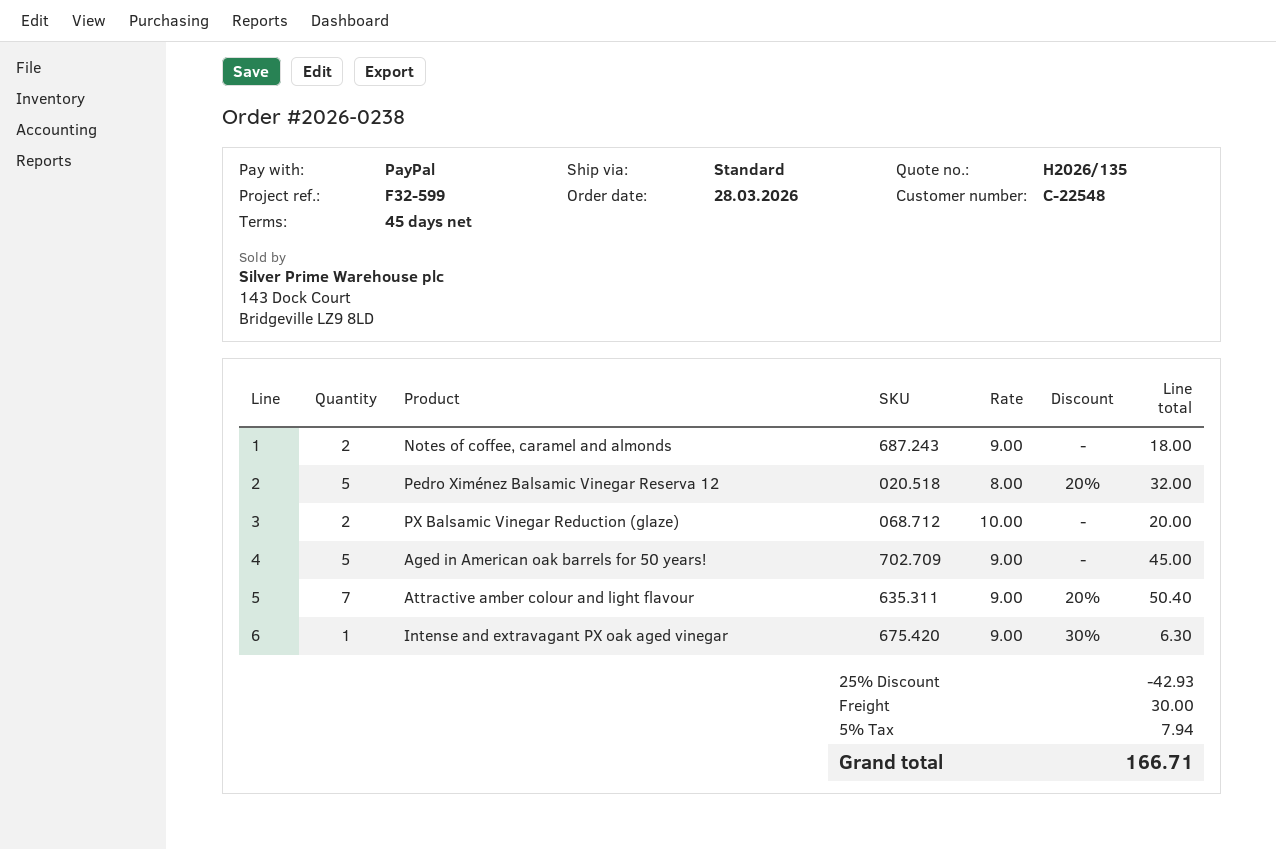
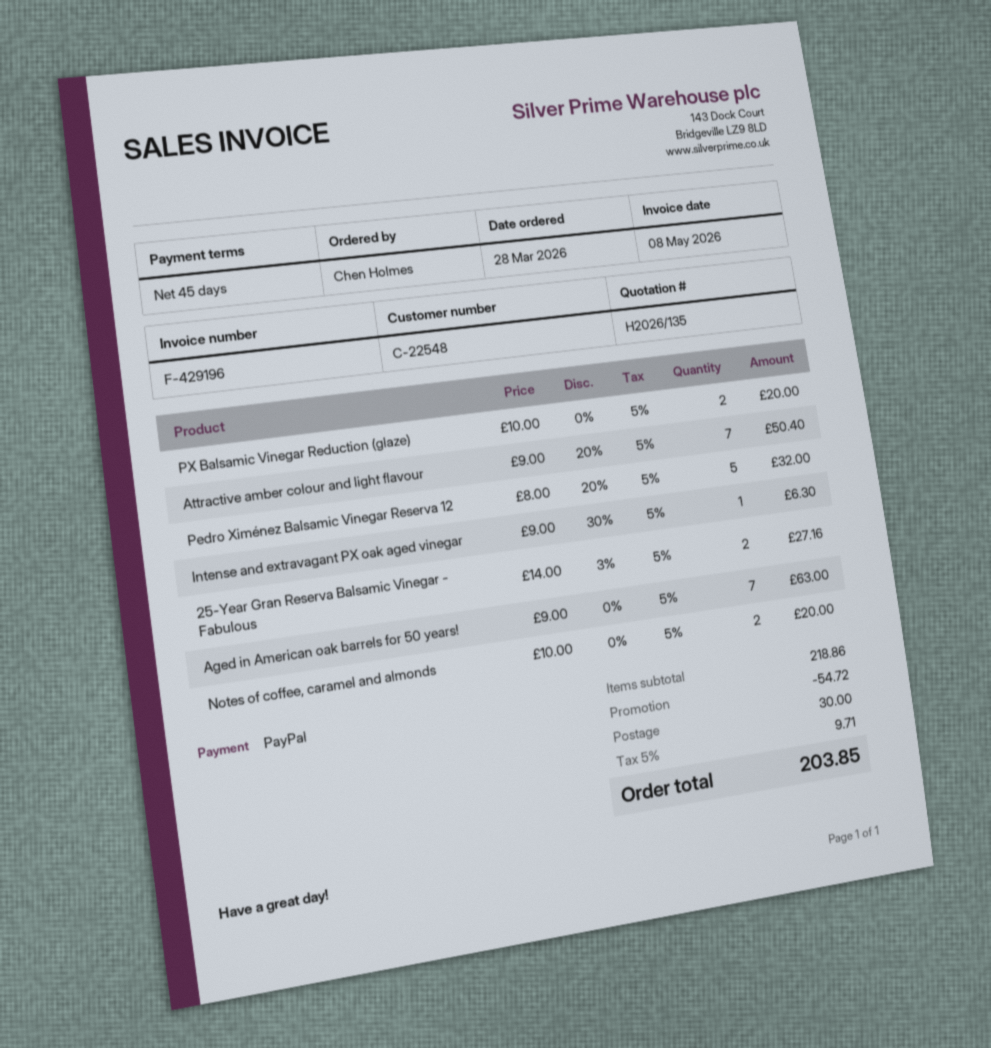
Notes of coffee, caramel and almonds: 2 x 9.00 = 18.00 -> 2 x 10.00 = 20.00
Aged in American oak barrels for 50 years!: 5 x 9.00 = 45.00 -> 7 x 9.00 = 63.00
25-Year Gran Reserva Balsamic Vinegar - Fabulous: none -> 2 x 14.00 - 3% = 27.16
discount: 42.93 -> 54.72
tax: 5% = 7.94 -> 5% = 9.71
total: 166.71 -> 203.85

